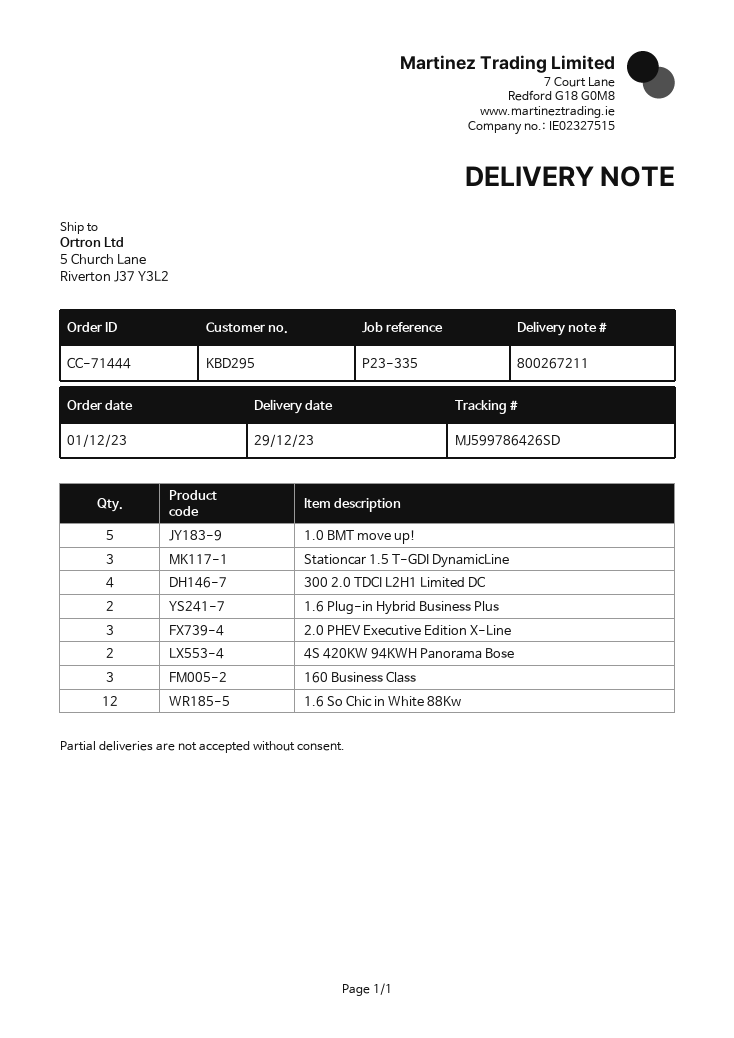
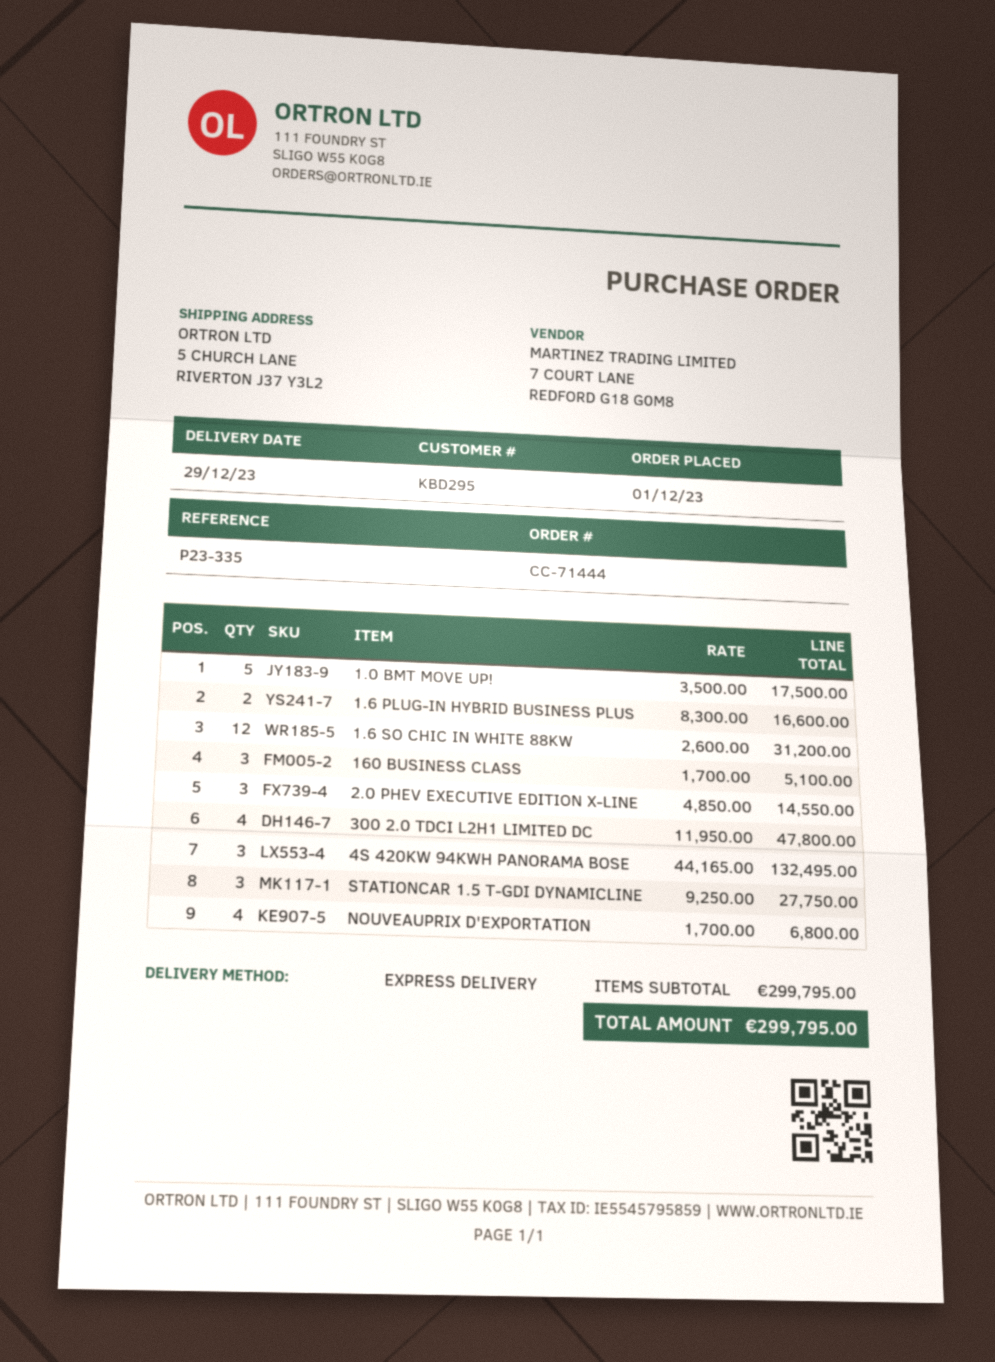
4S 420KW 94KWH Panorama Bose: 2 -> 3
NOUVEAUPRIX D'EXPORTATION: none -> 4

